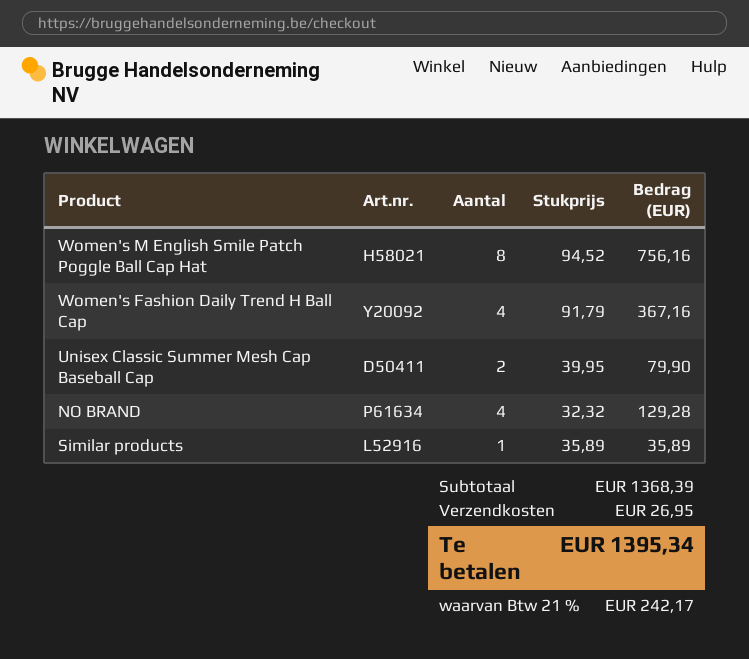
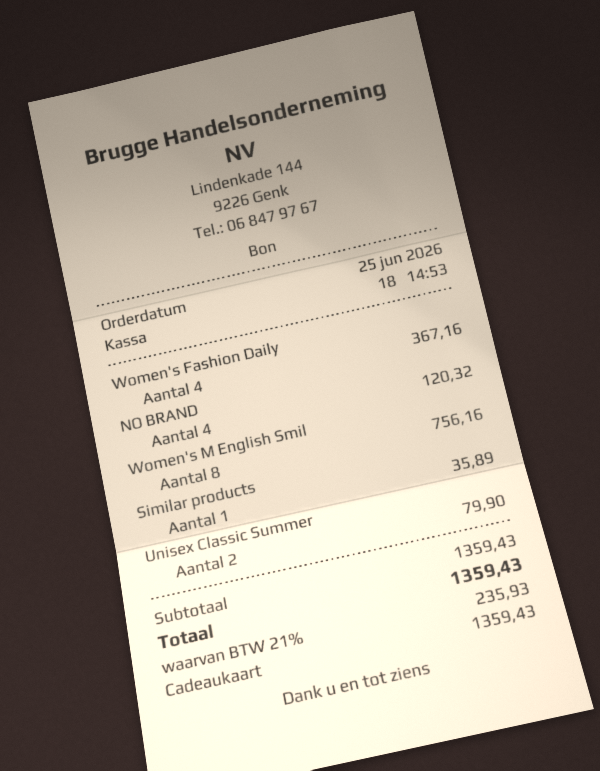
NO BRAND: 4 for 129.28 -> 4 for 120.32
subtotal: 1368.39 -> 1359.43
shipping: 26.95 -> none
tax: 21% = 242.17 -> 21% = 235.93
total: 1395.34 -> 1359.43

